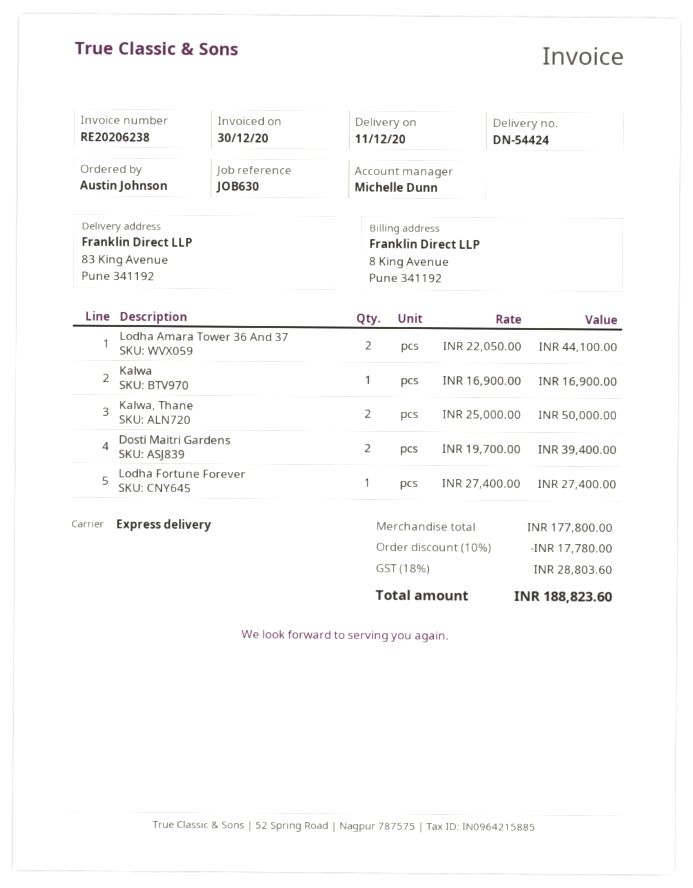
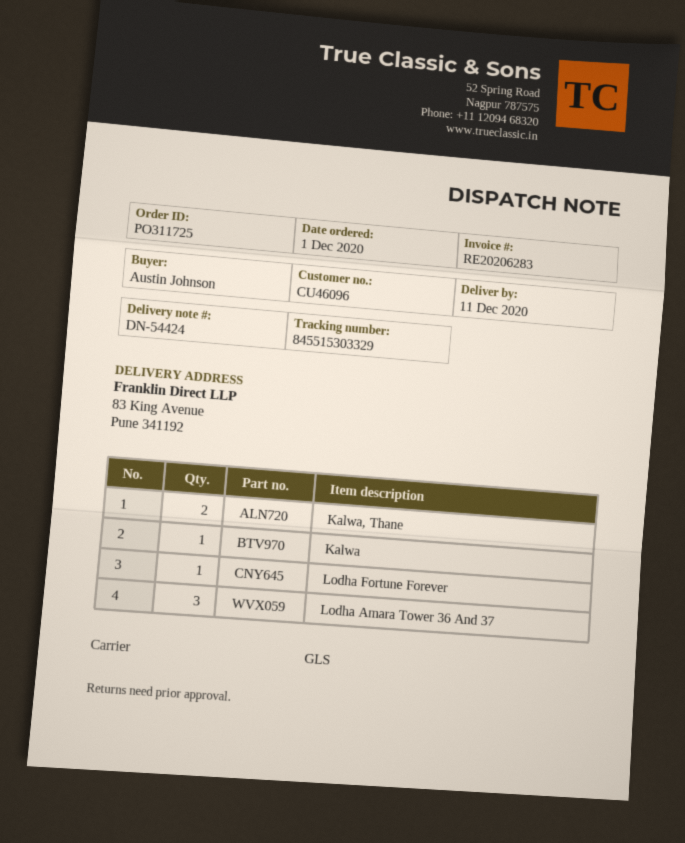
invoice number: RE20206238 -> RE20206283
shipping method: express -> GLS
Lodha Amara Tower 36 And 37: 2 -> 3
Dosti Maitri Gardens: 2 -> none

